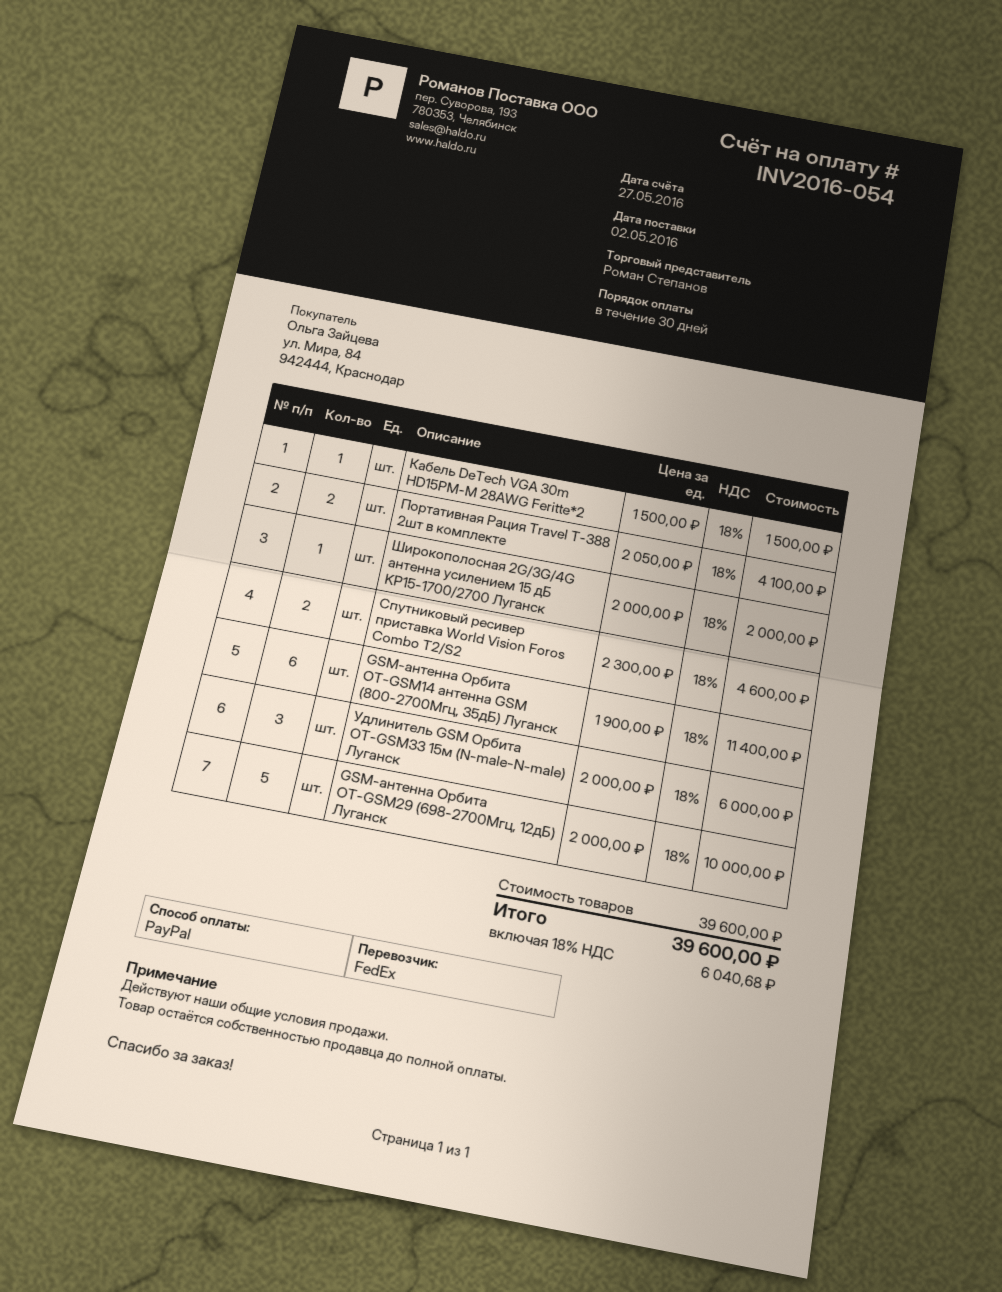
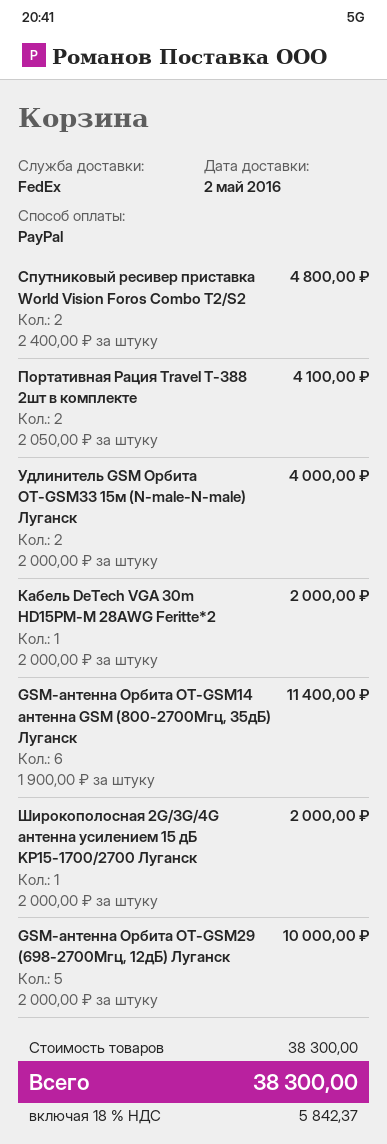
Кабель DeTech VGA 30m HD15PM-M 28AWG Feritte*2: 1 x 1500.00 = 1500.00 -> 1 x 2000.00 = 2000.00
Спутниковый ресивер приставка World Vision Foros Combo T2/S2: 2 x 2300.00 = 4600.00 -> 2 x 2400.00 = 4800.00
Удлинитель GSM Орбита OT-GSM33 15м (N-male-N-male) Луганск: 3 x 2000.00 = 6000.00 -> 2 x 2000.00 = 4000.00
subtotal: 39600.00 -> 38300.00
tax: 18% = 6040.68 -> 18% = 5842.37
total: 39600.00 -> 38300.00

